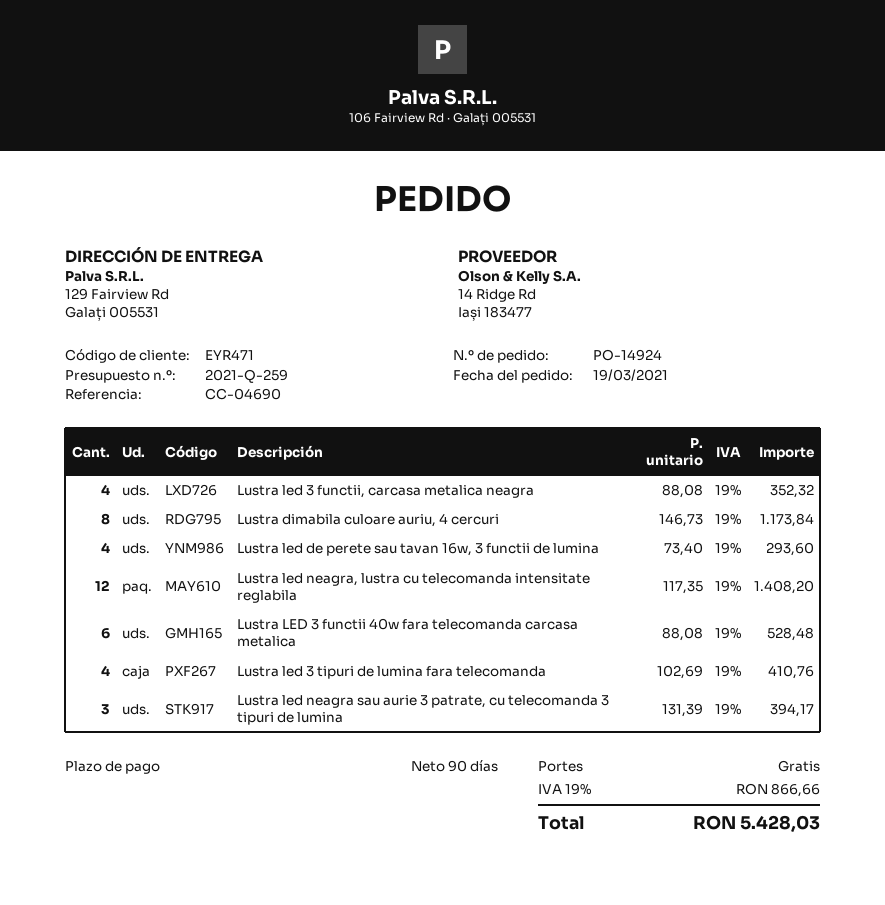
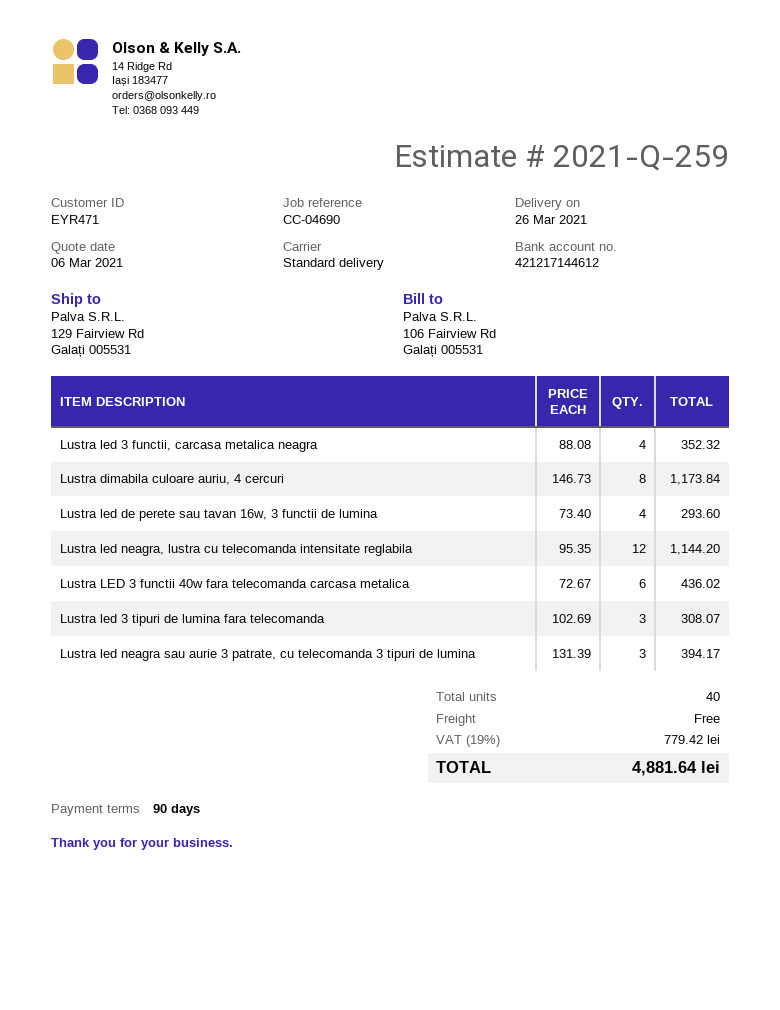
Lustra led neagra, lustra cu telecomanda intensitate reglabila: 12 x 117.35 = 1408.20 -> 12 x 95.35 = 1144.20
Lustra LED 3 functii 40w fara telecomanda carcasa metalica: 6 x 88.08 = 528.48 -> 6 x 72.67 = 436.02
Lustra led 3 tipuri de lumina fara telecomanda: 4 x 102.69 = 410.76 -> 3 x 102.69 = 308.07
tax: 19% = 866.66 -> 19% = 779.42
total: 5428.03 -> 4881.64

